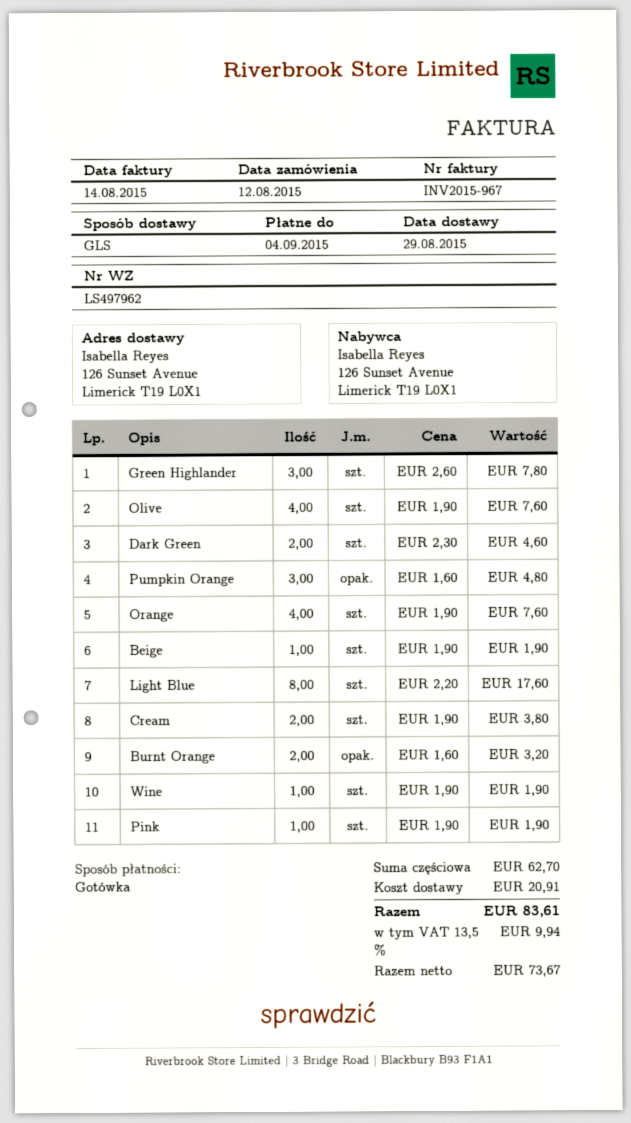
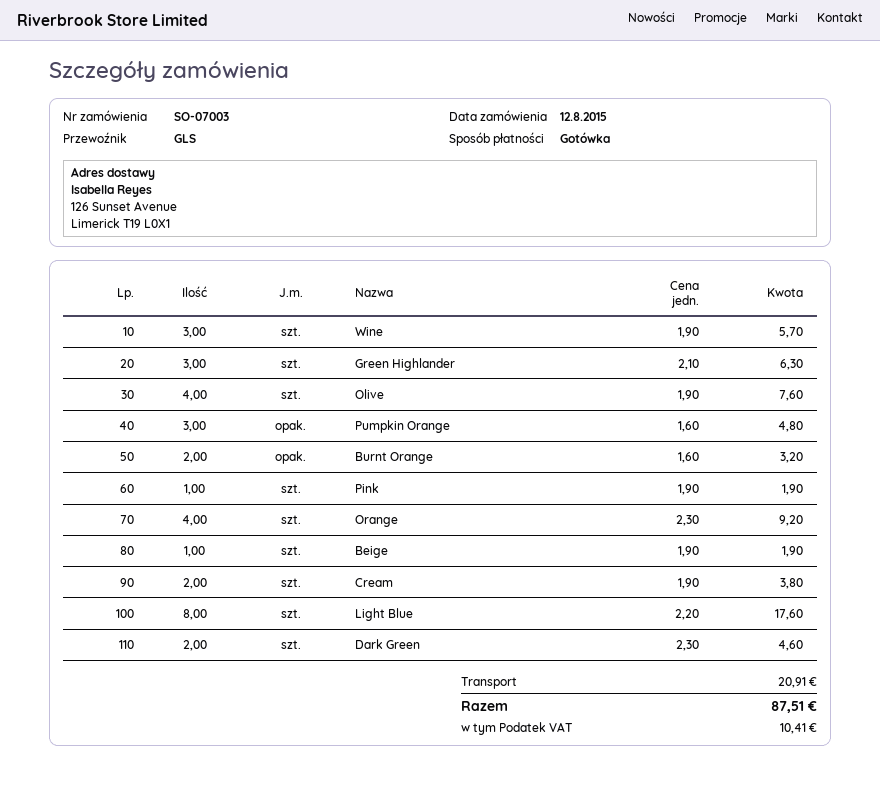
Green Highlander: 3 x 2.60 = 7.80 -> 3 x 2.10 = 6.30
Orange: 4 x 1.90 = 7.60 -> 4 x 2.30 = 9.20
Wine: 1 x 1.90 = 1.90 -> 3 x 1.90 = 5.70
tax: 9.94 -> 10.41
total: 83.61 -> 87.51

